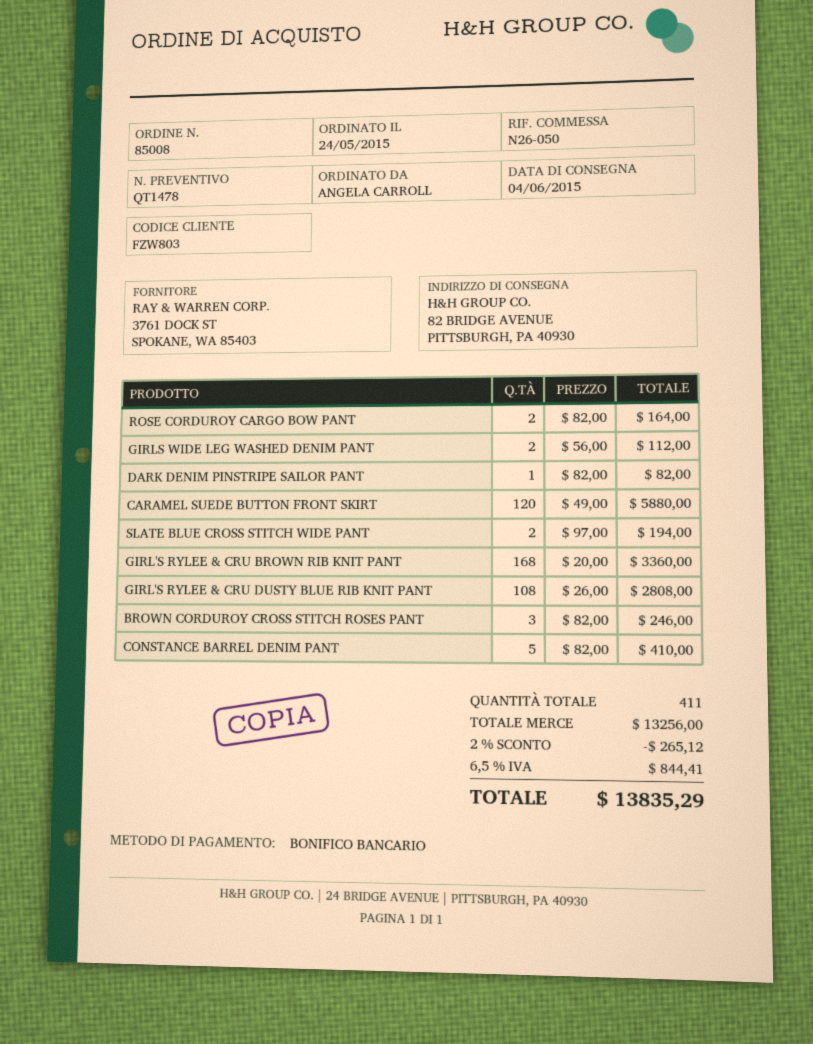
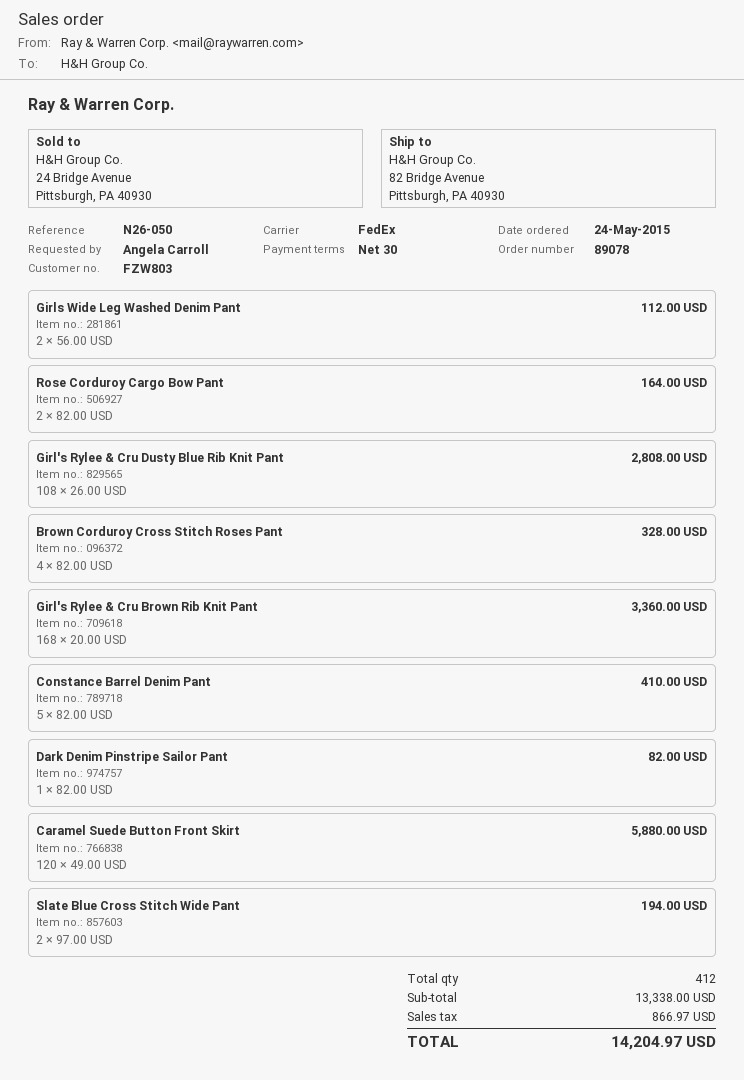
order number: 85008 -> 89078
BROWN CORDUROY CROSS STITCH ROSES PANT: 3 x 82.00 = 246.00 -> 4 x 82.00 = 328.00
total quantity: 411 -> 412
subtotal: 13256.00 -> 13338.00
discount: 2% = 265.12 -> none
tax: 844.41 -> 866.97
total: 13835.29 -> 14204.97

